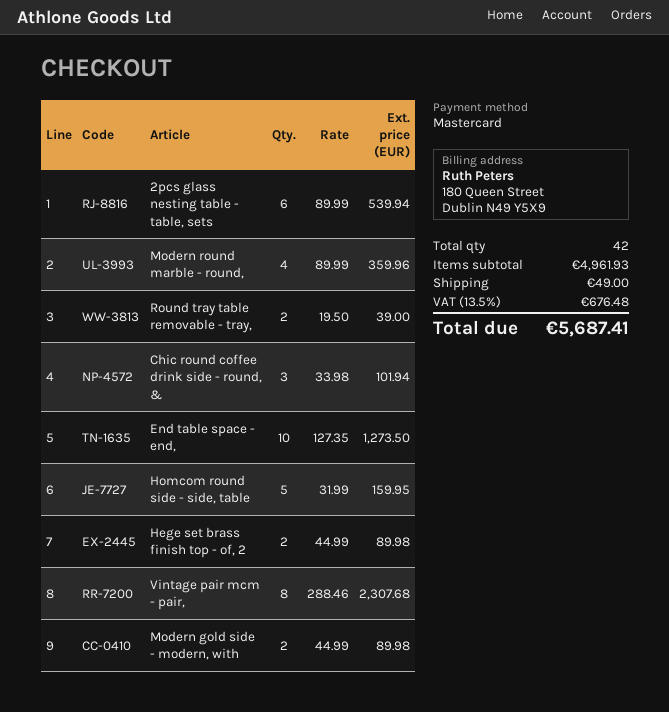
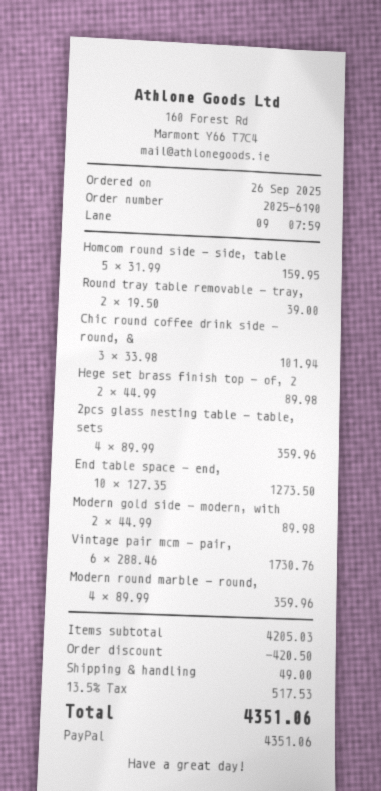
payment method: Mastercard -> PayPal
2pcs glass nesting table - table, sets: 6 x 89.99 = 539.94 -> 4 x 89.99 = 359.96
Vintage pair mcm - pair,: 8 x 288.46 = 2307.68 -> 6 x 288.46 = 1730.76
subtotal: 4961.93 -> 4205.03
discount: none -> 420.50
tax: 13.5% = 676.48 -> 13.5% = 517.53
total: 5687.41 -> 4351.06

